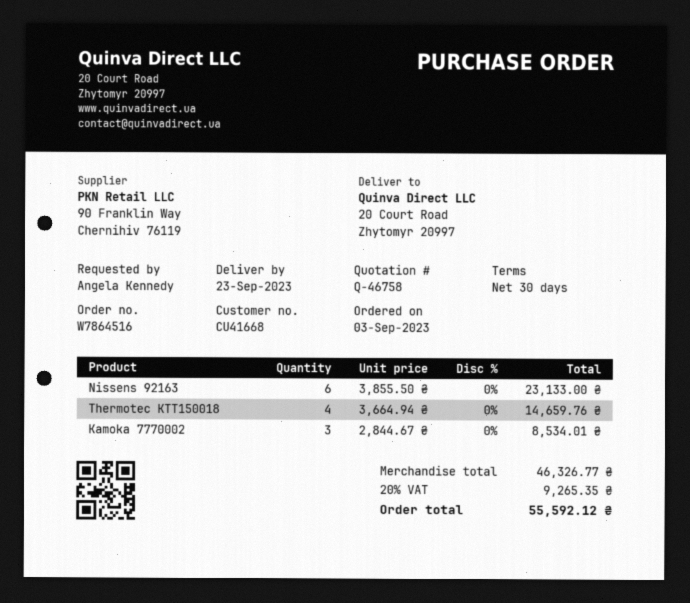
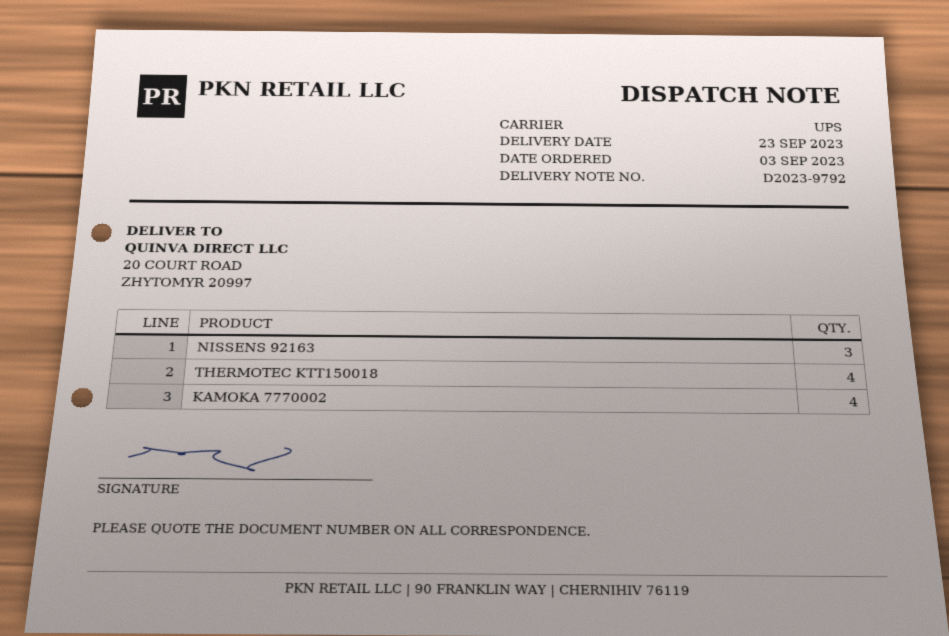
Nissens 92163: 6 -> 3
Kamoka 7770002: 3 -> 4

